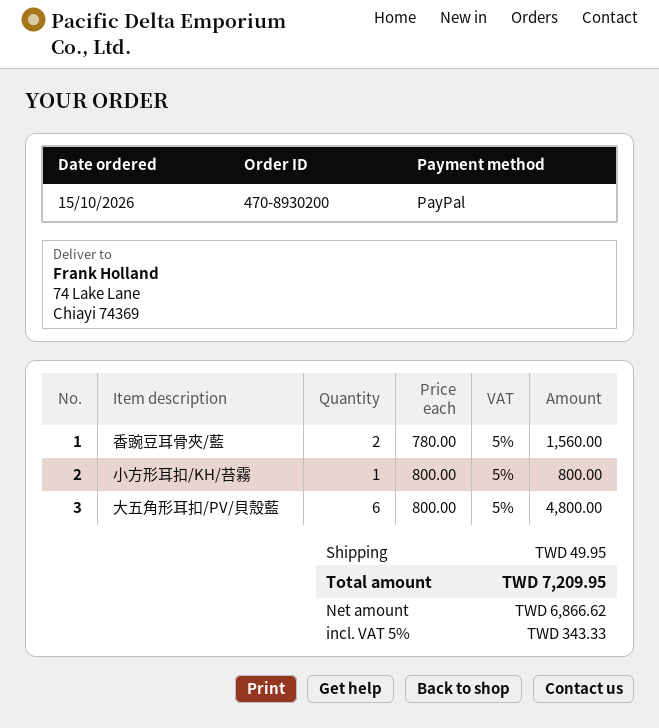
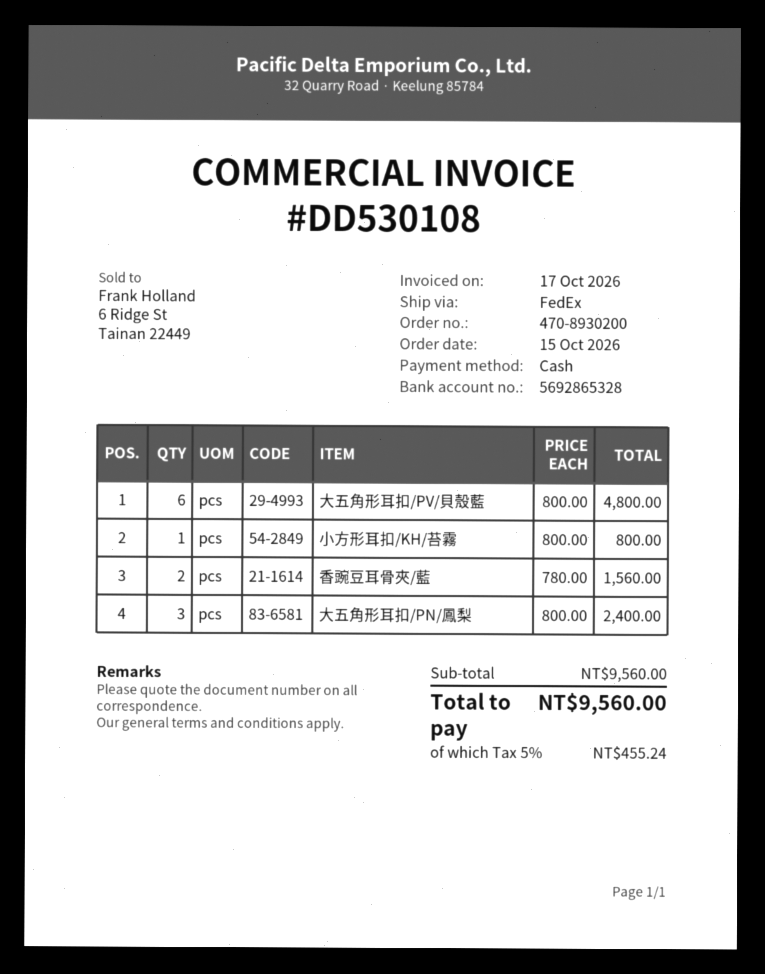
payment method: PayPal -> cash
大五角形耳扣/PN/鳳梨: none -> 3 x 800.00 = 2400.00
shipping: 49.95 -> none
tax: 5% = 343.33 -> 5% = 455.24
total: 7209.95 -> 9560.00

